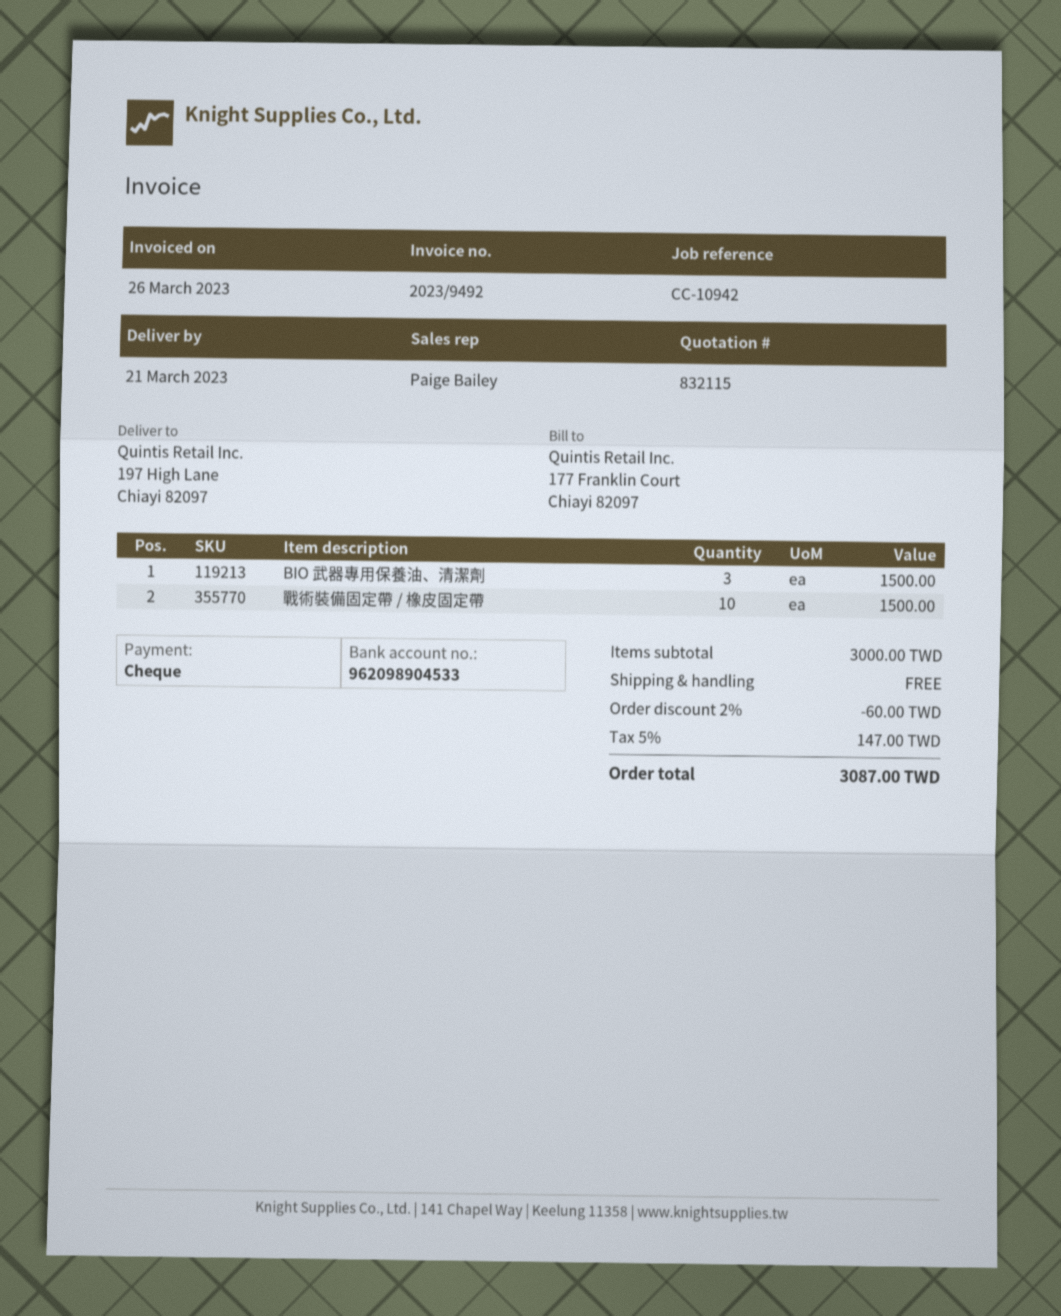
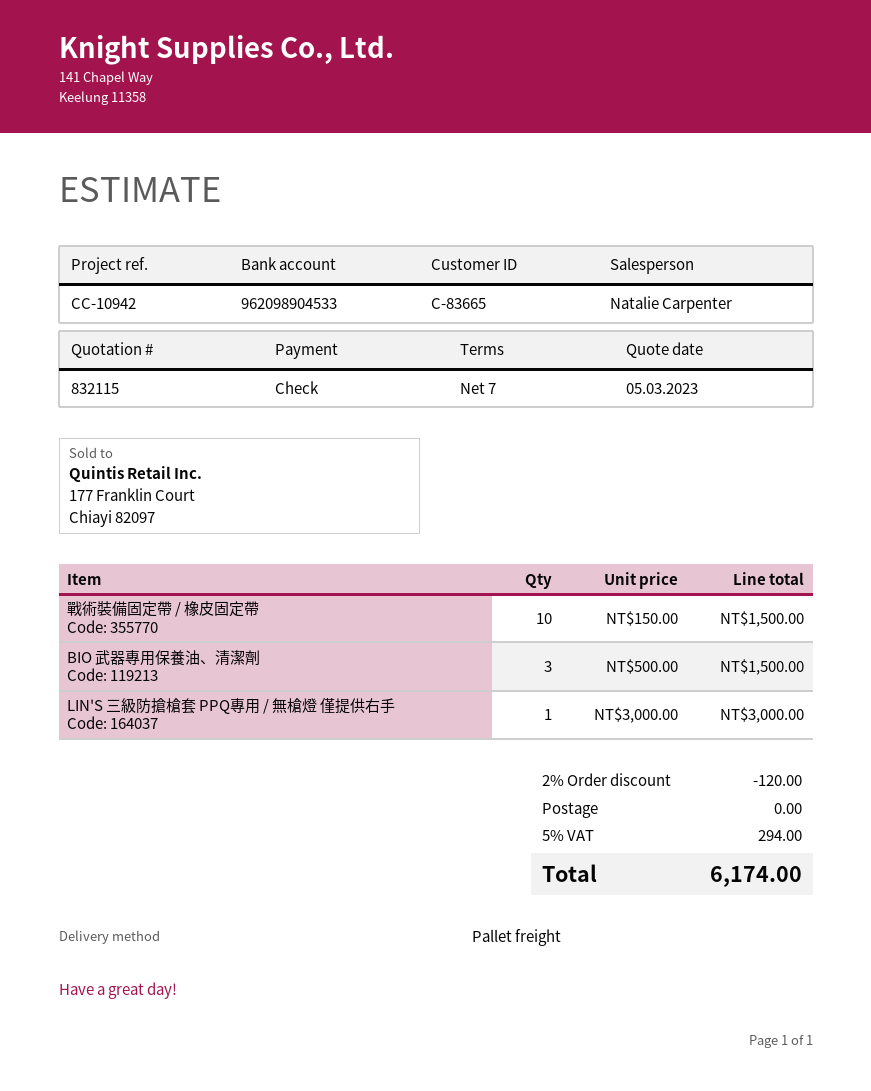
sales rep: Paige Bailey -> Natalie Carpenter
LIN'S 三級防搶槍套 PPQ專用 / 無槍燈 僅提供右手: none -> 1 for 3000.00
discount: 2% = 60.00 -> 2% = 120.00
tax: 5% = 147.00 -> 5% = 294.00
total: 3087.00 -> 6174.00

